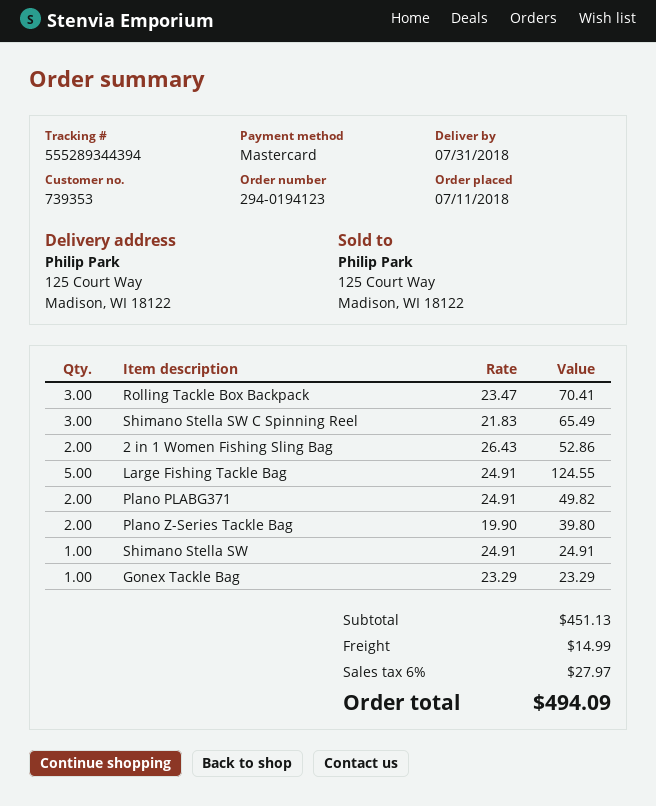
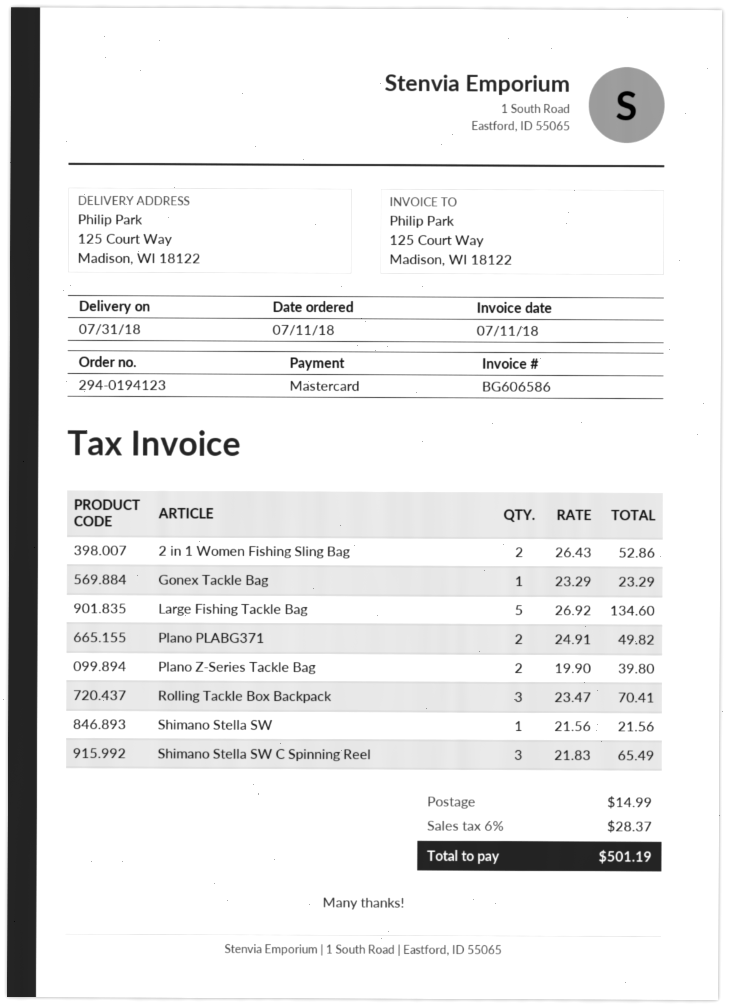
Large Fishing Tackle Bag: 5 x 24.91 = 124.55 -> 5 x 26.92 = 134.60
Shimano Stella SW: 1 x 24.91 = 24.91 -> 1 x 21.56 = 21.56
tax: 6% = 27.97 -> 6% = 28.37
total: 494.09 -> 501.19

